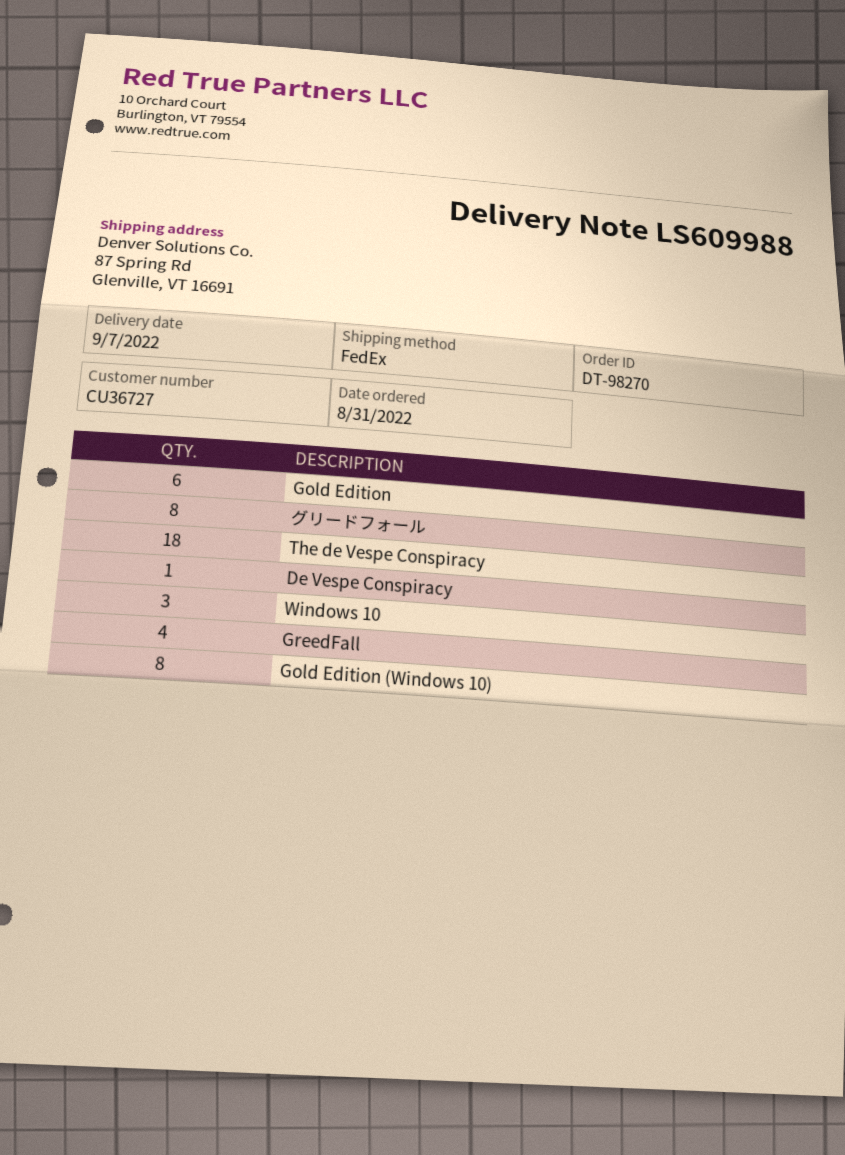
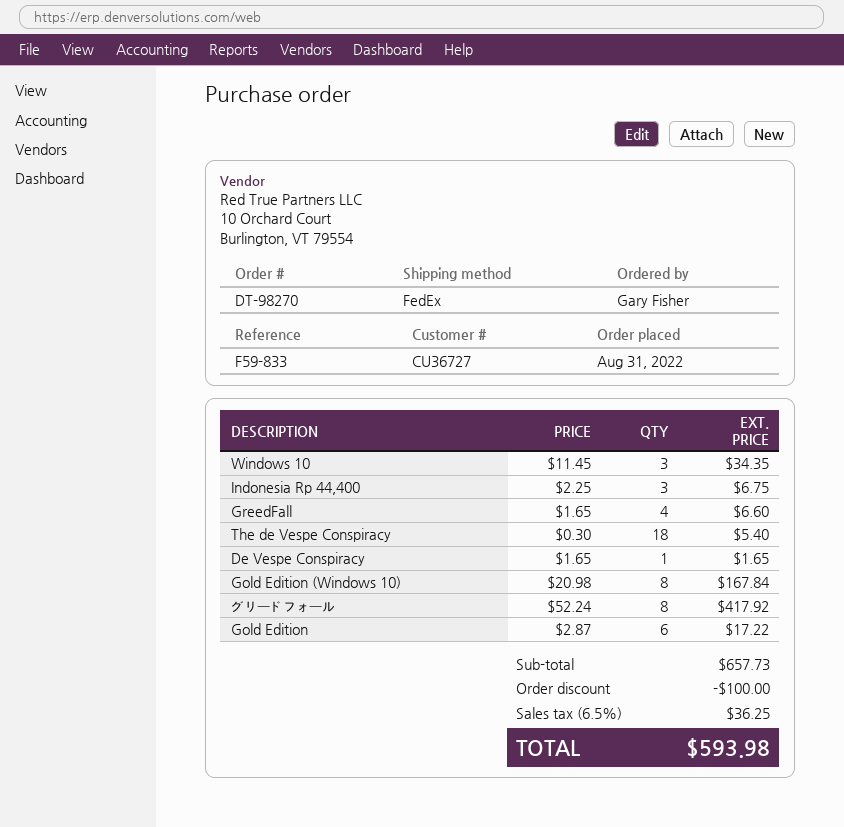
Indonesia Rp 44,400: none -> 3

